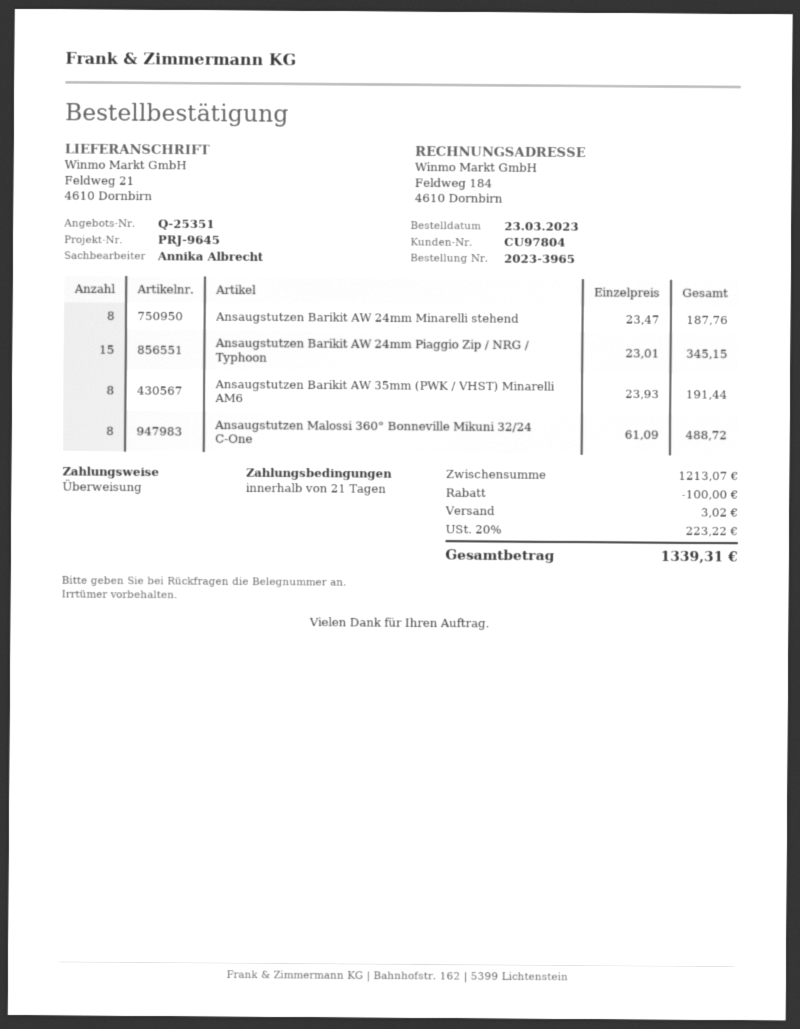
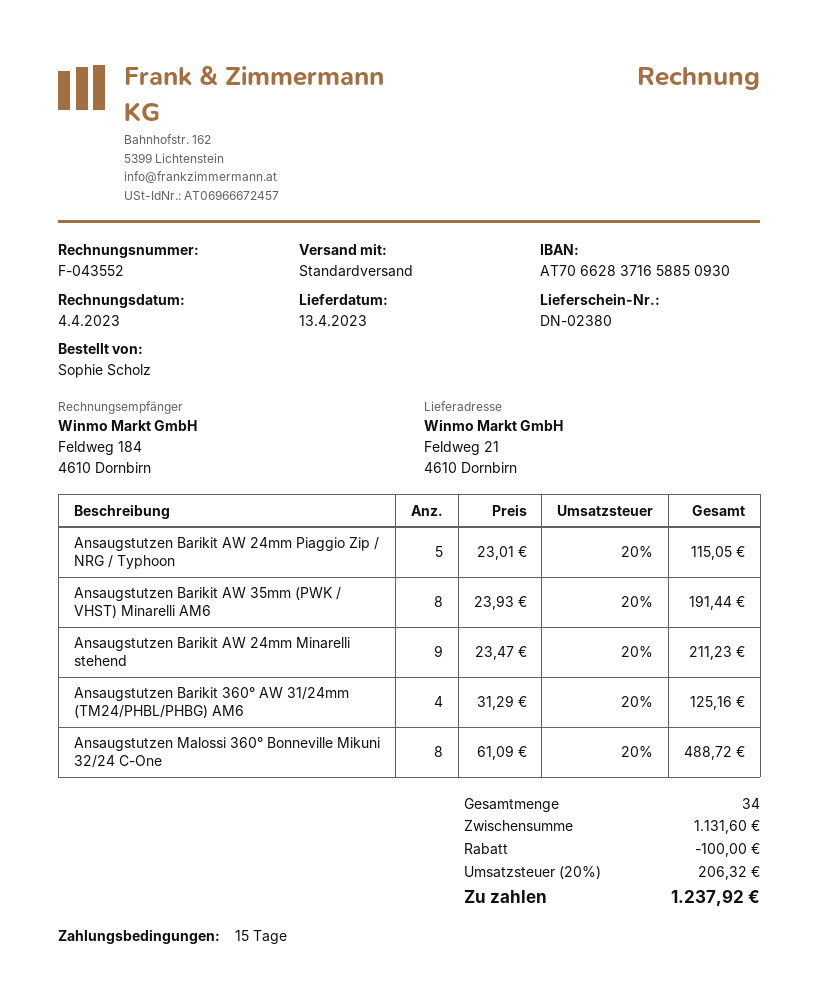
payment terms: 21 days -> 15 days
Ansaugstutzen Barikit AW 24mm Minarelli stehend: 8 x 23.47 = 187.76 -> 9 x 23.47 = 211.23
Ansaugstutzen Barikit AW 24mm Piaggio Zip / NRG / Typhoon: 15 x 23.01 = 345.15 -> 5 x 23.01 = 115.05
Ansaugstutzen Barikit 360° AW 31/24mm (TM24/PHBL/PHBG) AM6: none -> 4 x 31.29 = 125.16
subtotal: 1213.07 -> 1131.60
shipping: 3.02 -> none
tax: 20% = 223.22 -> 20% = 206.32
total: 1339.31 -> 1237.92

